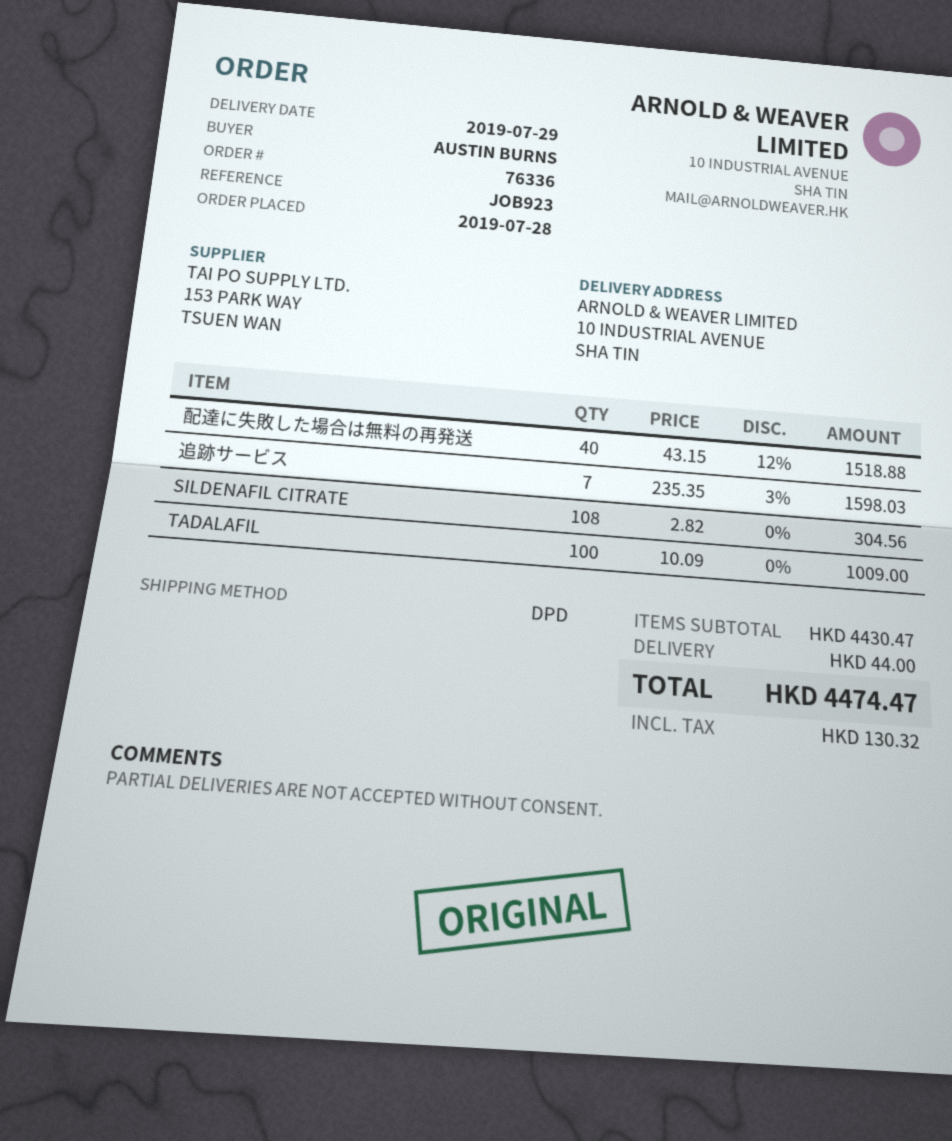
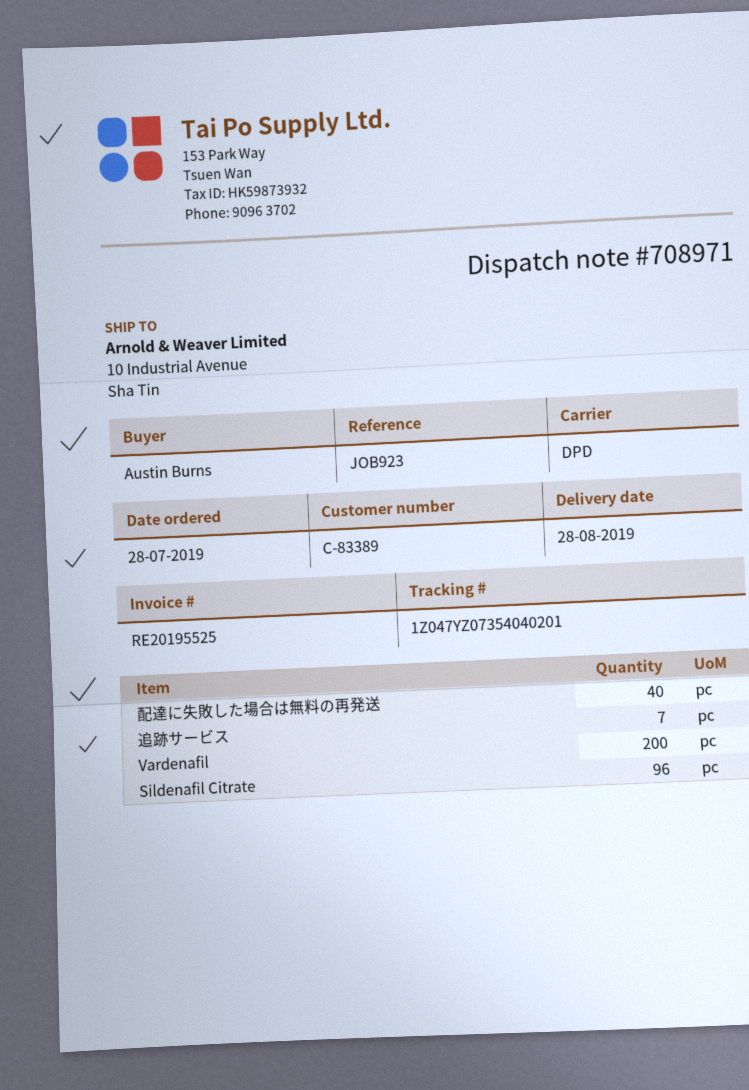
delivery date: 2019-07-29 -> 2019-08-28
SILDENAFIL CITRATE: 108 -> 96
TADALAFIL: 100 -> none
Vardenafil: none -> 200

